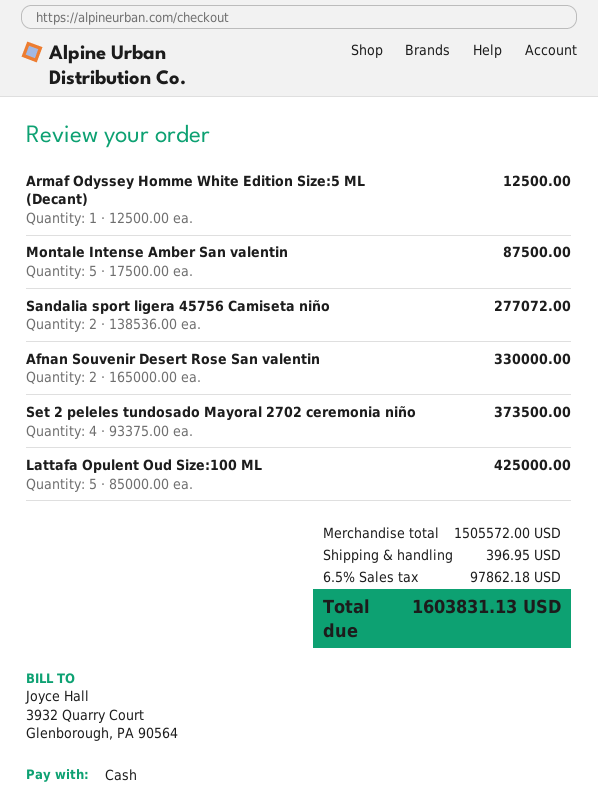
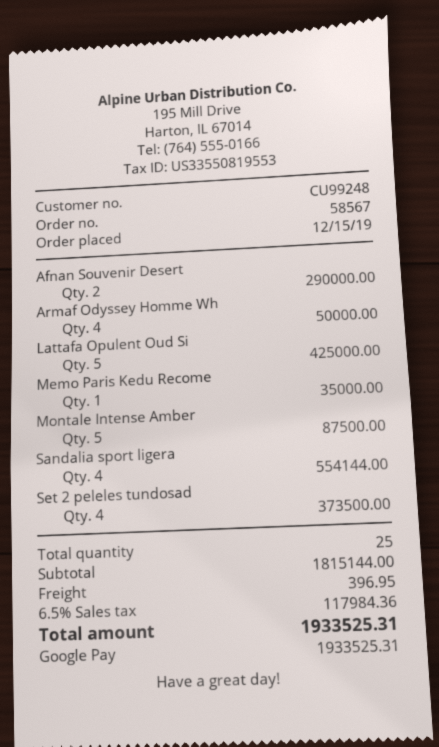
payment method: cash -> Google Pay
Armaf Odyssey Homme White Edition Size:5 ML (Decant): 1 for 12500.00 -> 4 for 50000.00
Sandalia sport ligera 45756 Camiseta niño: 2 for 277072.00 -> 4 for 554144.00
Afnan Souvenir Desert Rose San valentin: 2 for 330000.00 -> 2 for 290000.00
Memo Paris Kedu Recome: none -> 1 for 35000.00
subtotal: 1505572.00 -> 1815144.00
tax: 6.5% = 97862.18 -> 6.5% = 117984.36
total: 1603831.13 -> 1933525.31

